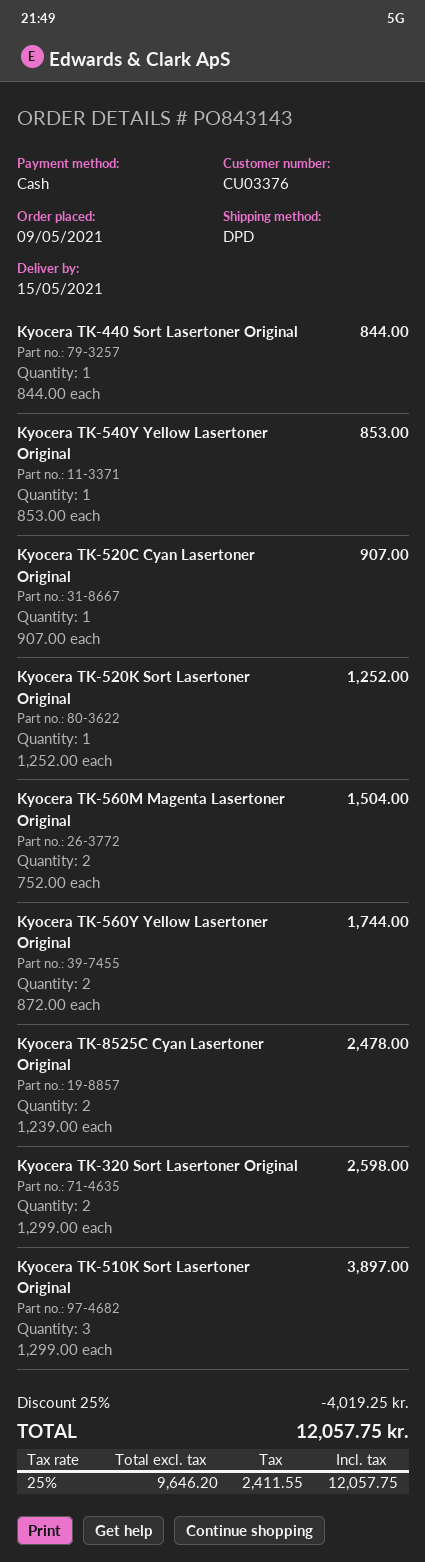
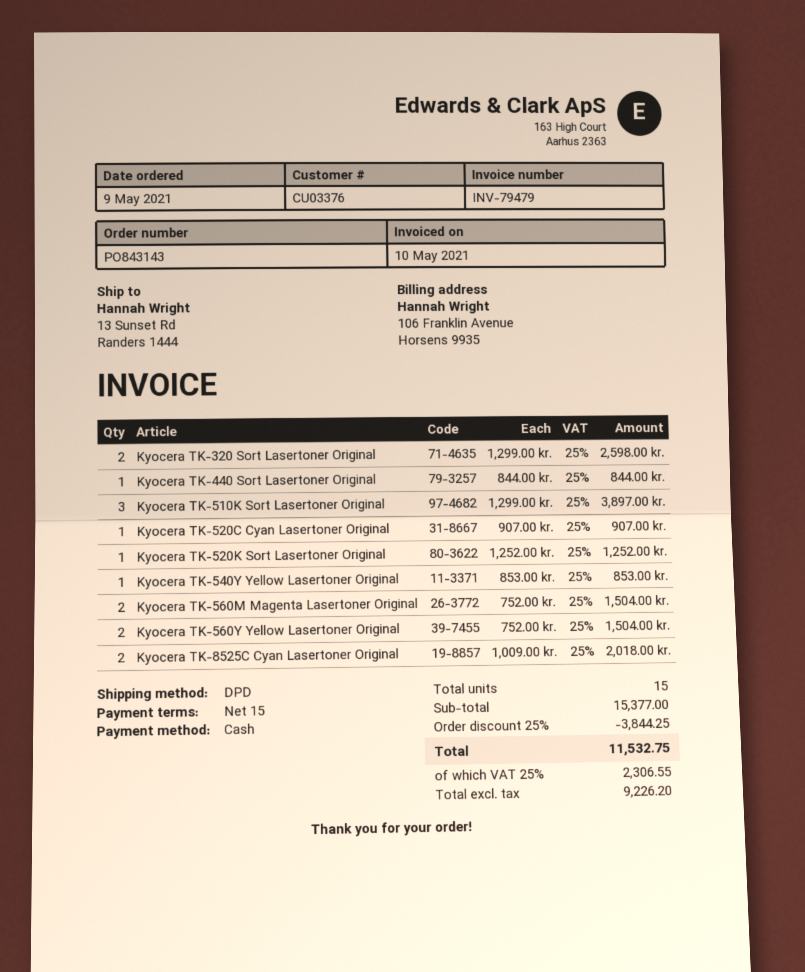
Kyocera TK-560Y Yellow Lasertoner Original: 2 x 872.00 = 1744.00 -> 2 x 752.00 = 1504.00
Kyocera TK-8525C Cyan Lasertoner Original: 2 x 1239.00 = 2478.00 -> 2 x 1009.00 = 2018.00
discount: 25% = 4019.25 -> 25% = 3844.25
net: 9646.20 -> 9226.20
tax: 25% = 2411.55 -> 25% = 2306.55
total: 12057.75 -> 11532.75

